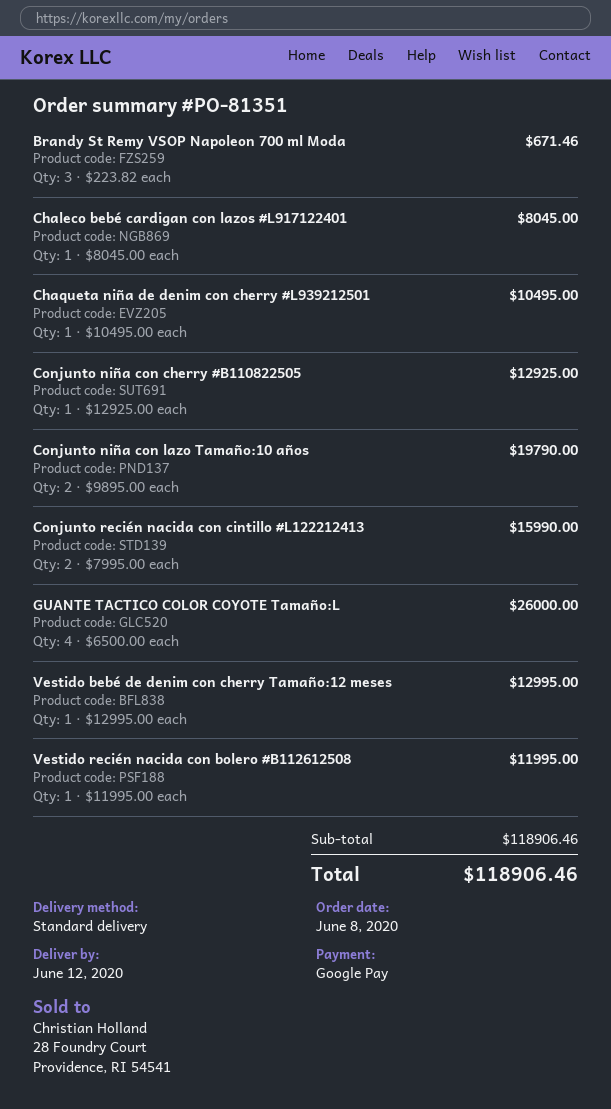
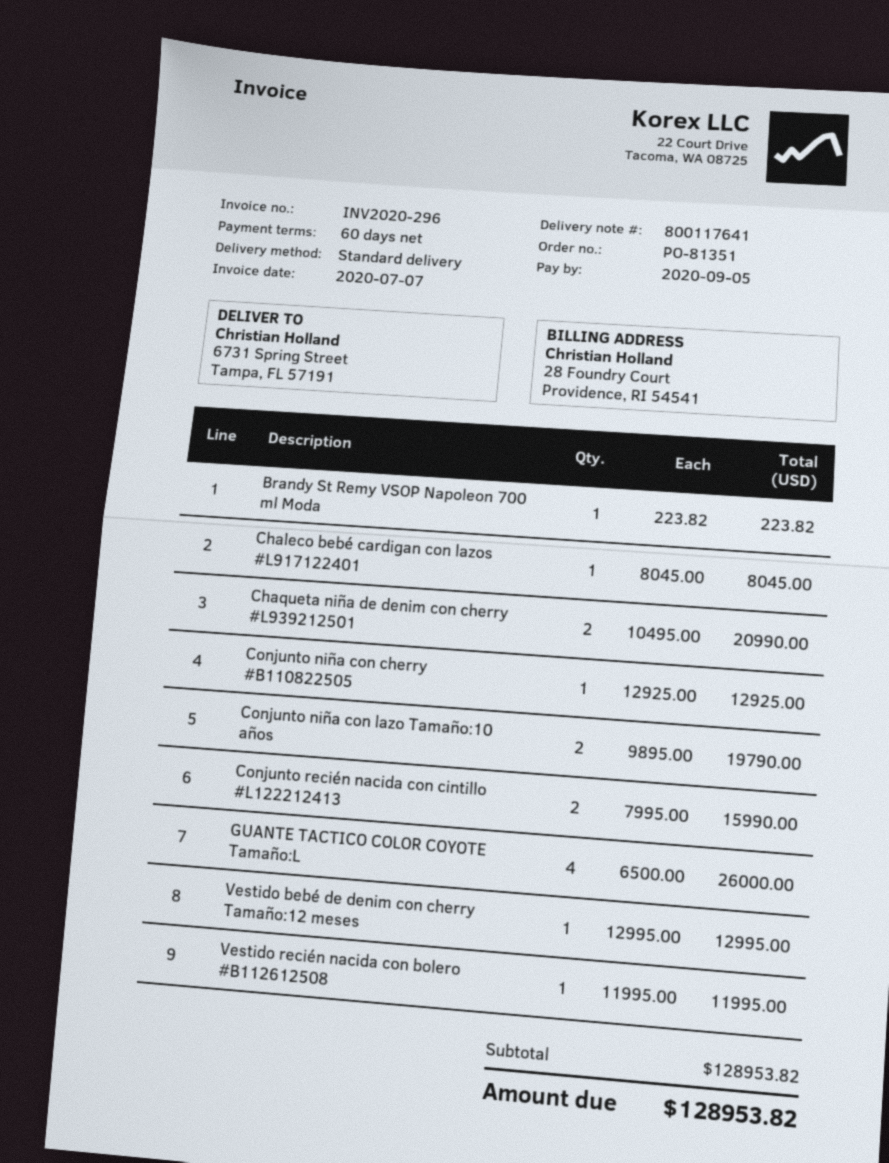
Brandy St Remy VSOP Napoleon 700 ml Moda: 3 x 223.82 = 671.46 -> 1 x 223.82 = 223.82
Chaqueta niña de denim con cherry #L939212501: 1 x 10495.00 = 10495.00 -> 2 x 10495.00 = 20990.00
subtotal: 118906.46 -> 128953.82
total: 118906.46 -> 128953.82

